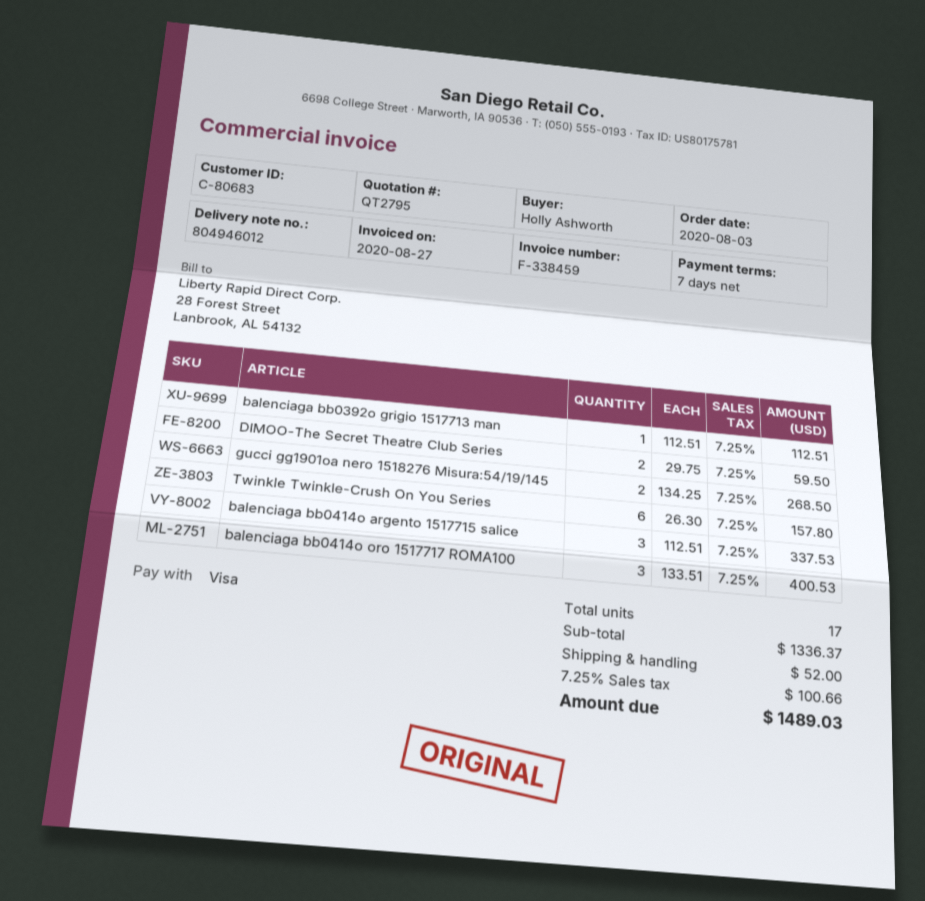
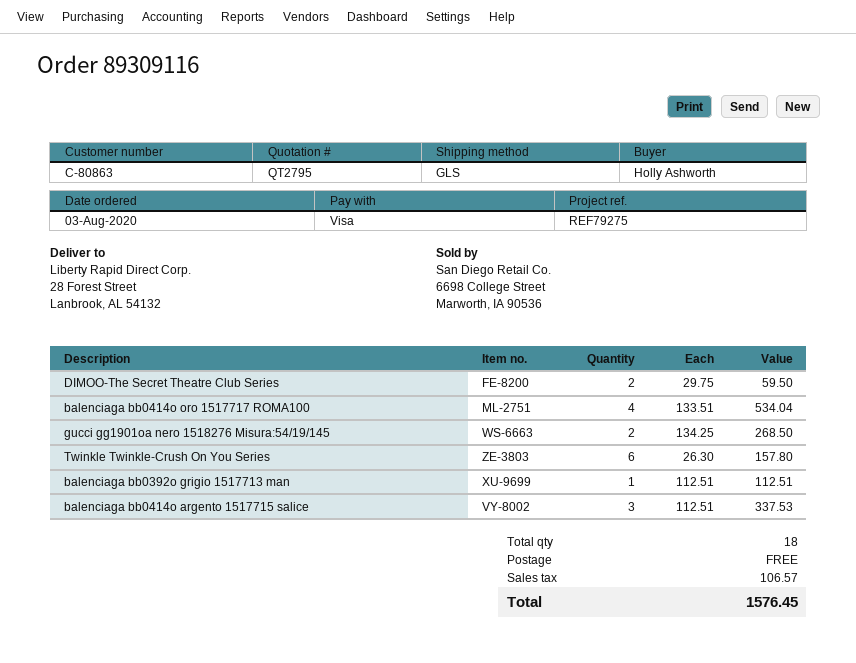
customer number: C-80683 -> C-80863
balenciaga bb0414o oro 1517717 ROMA100: 3 x 133.51 = 400.53 -> 4 x 133.51 = 534.04
total quantity: 17 -> 18
shipping: 52.00 -> 0.00
tax: 100.66 -> 106.57
total: 1489.03 -> 1576.45

